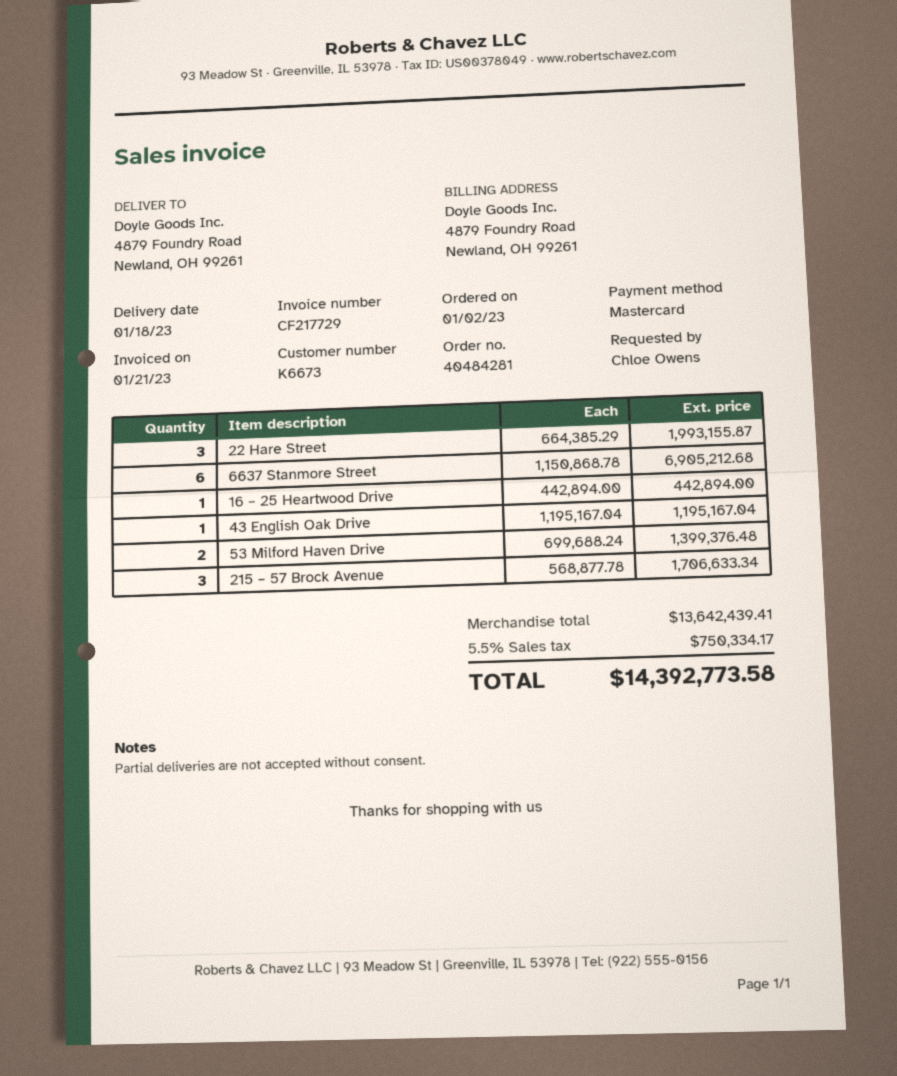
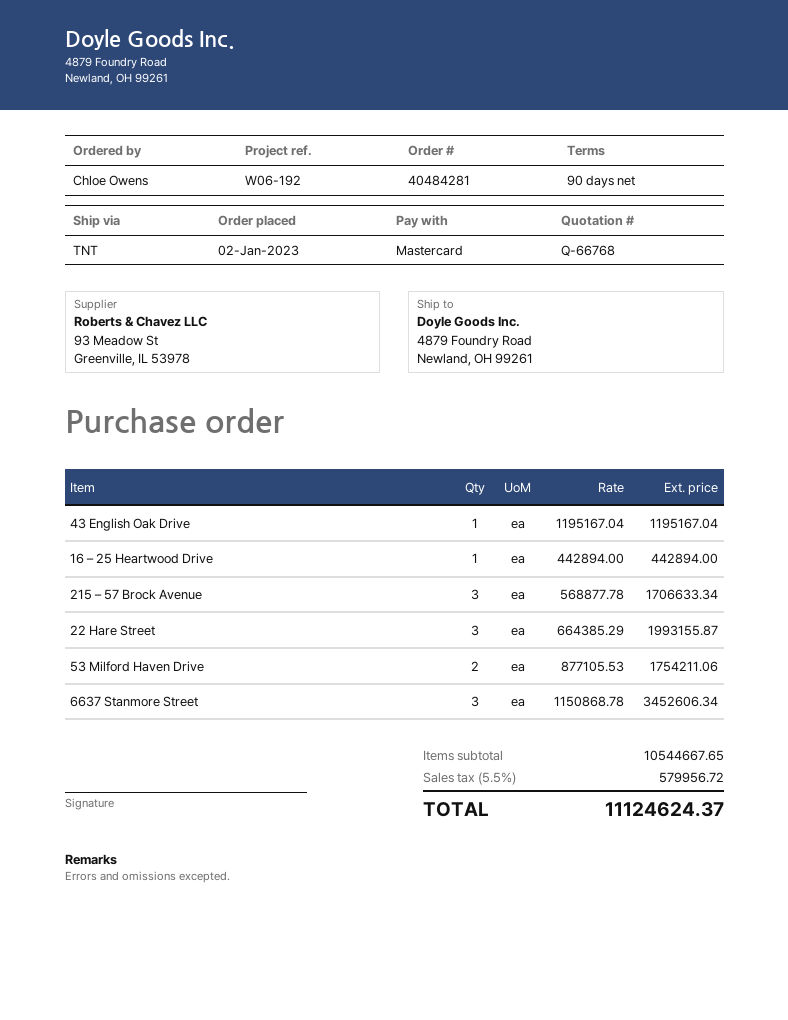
6637 Stanmore Street: 6 x 1150868.78 = 6905212.68 -> 3 x 1150868.78 = 3452606.34
53 Milford Haven Drive: 2 x 699688.24 = 1399376.48 -> 2 x 877105.53 = 1754211.06
subtotal: 13642439.41 -> 10544667.65
tax: 5.5% = 750334.17 -> 5.5% = 579956.72
total: 14392773.58 -> 11124624.37

